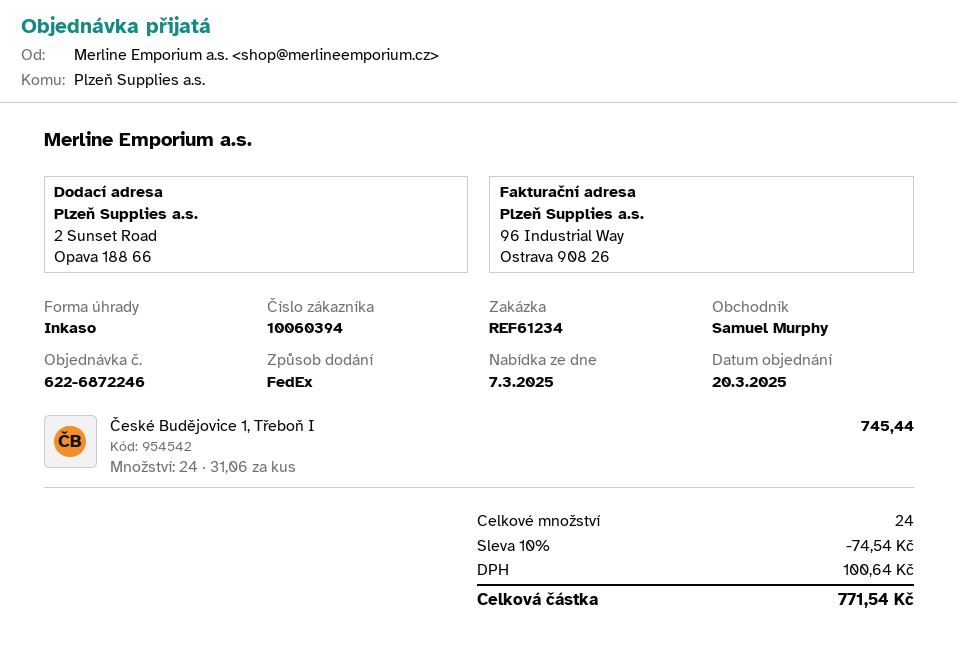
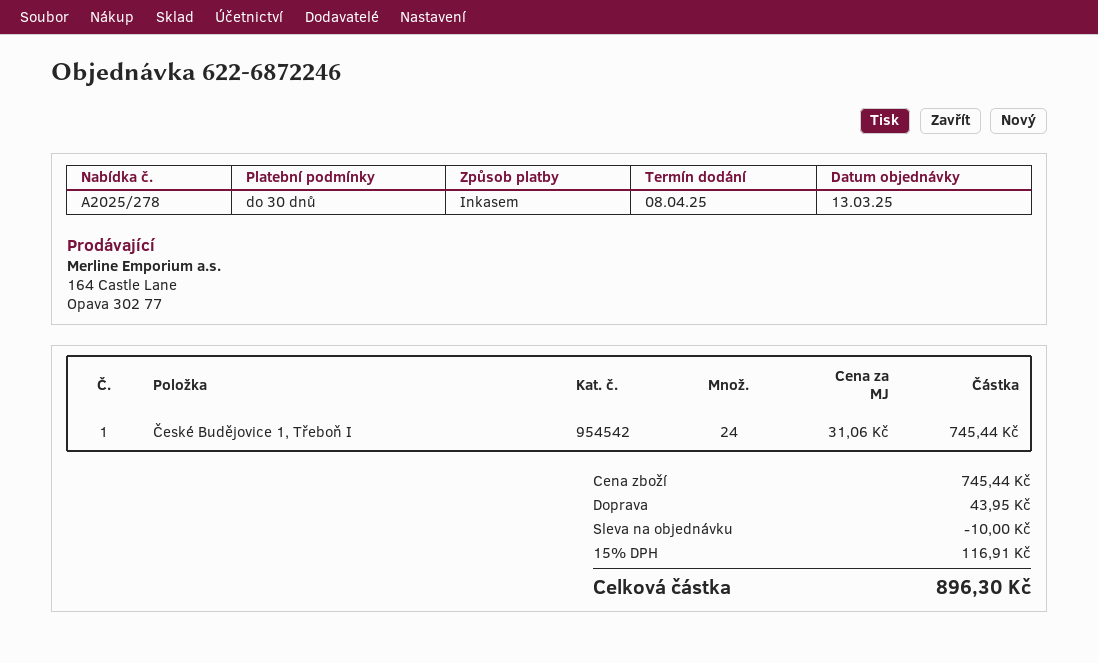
order date: 2025-03-20 -> 2025-03-13
discount: 74.54 -> 10.00
shipping: none -> 43.95
tax: 100.64 -> 116.91
total: 771.54 -> 896.30

